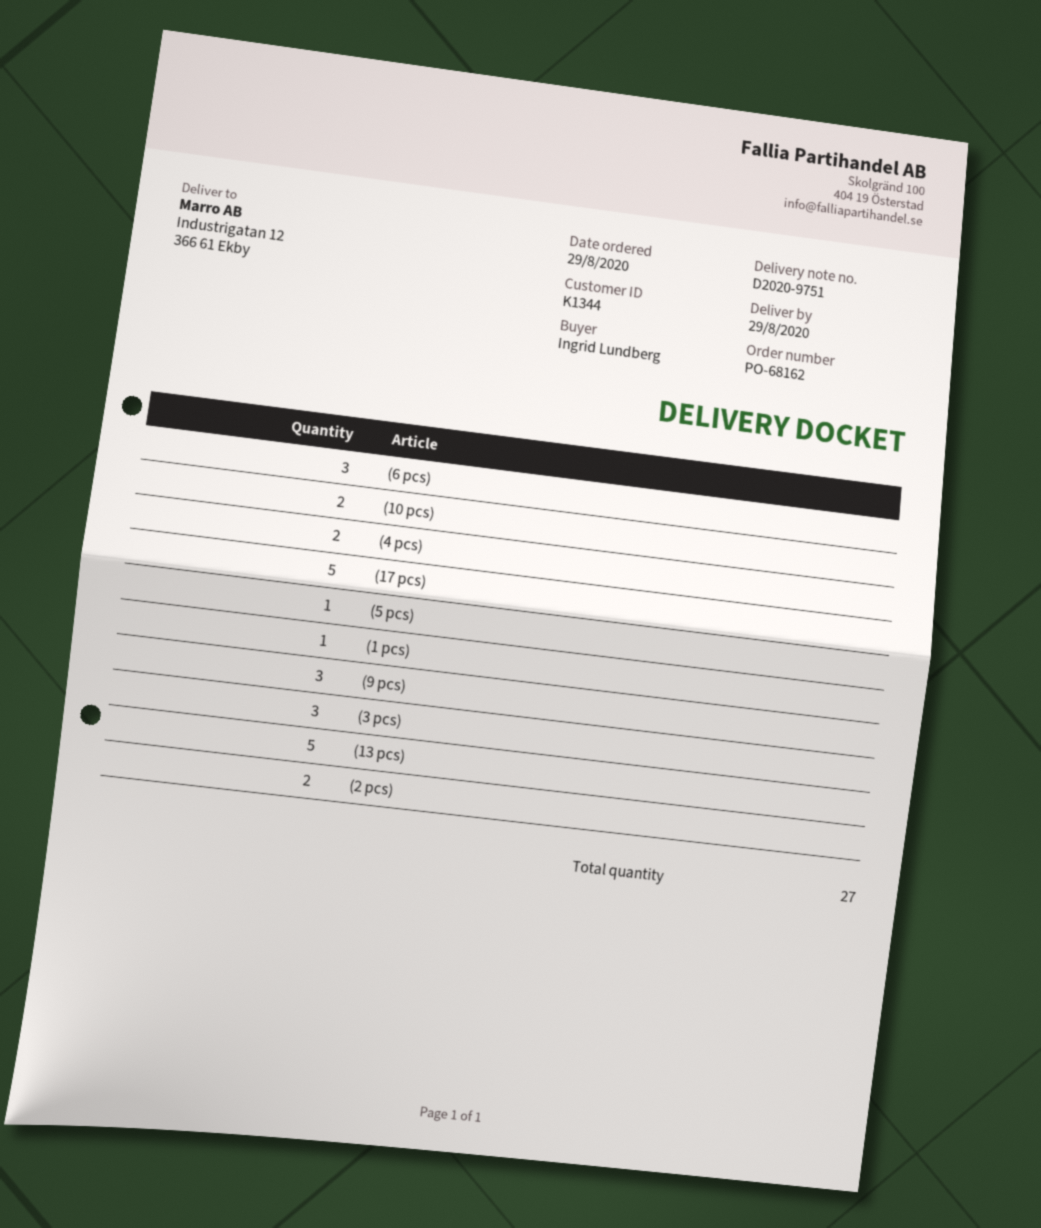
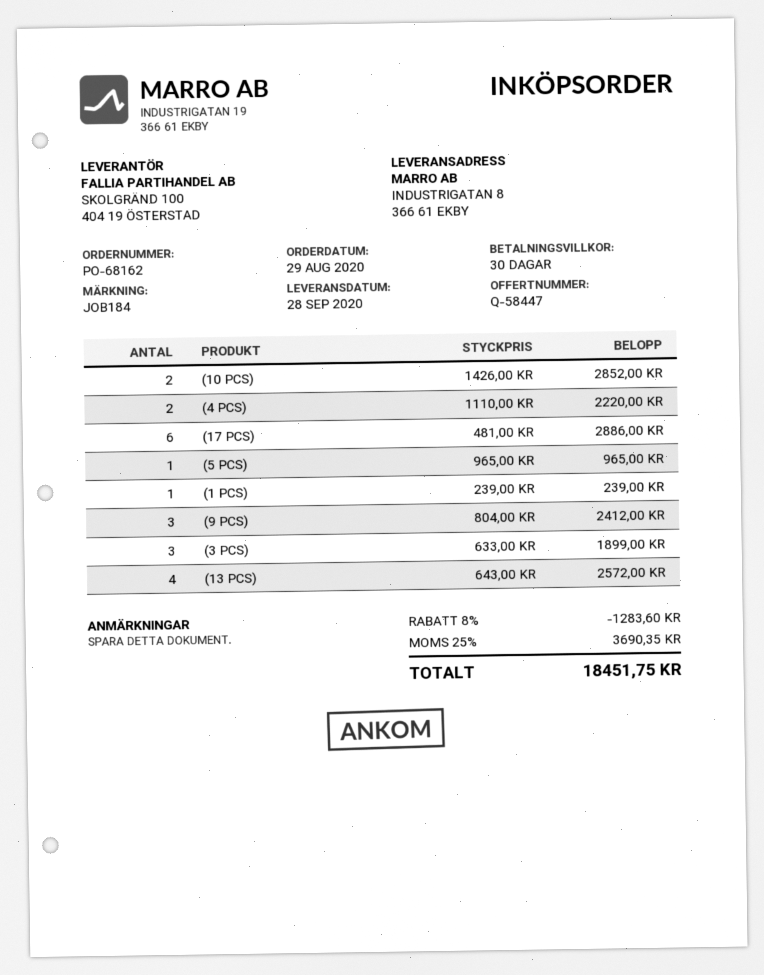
delivery date: 2020-08-29 -> 2020-09-28
ship to: Industrigatan 12, 366 61 Ekby -> INDUSTRIGATAN 8, 366 61 EKBY
(6 pcs): 3 -> none
(17 pcs): 5 -> 6
(13 pcs): 5 -> 4
(2 pcs): 2 -> none

